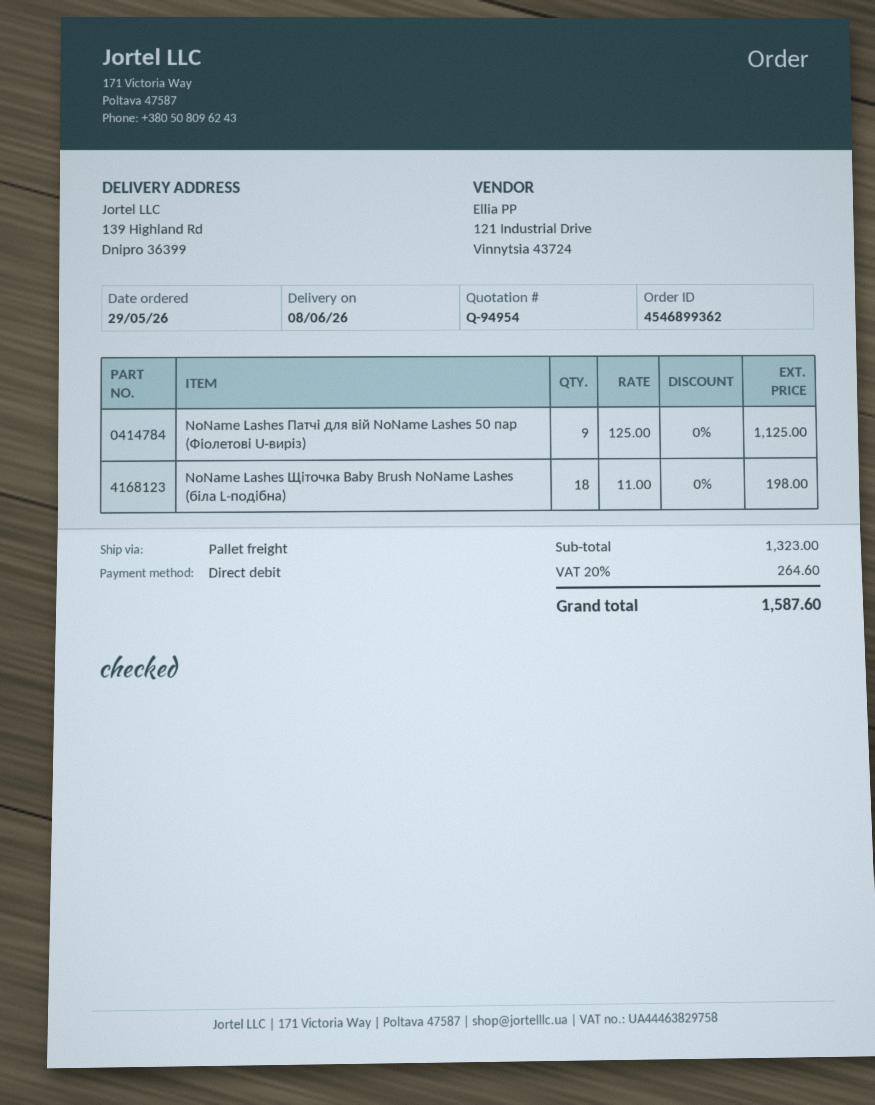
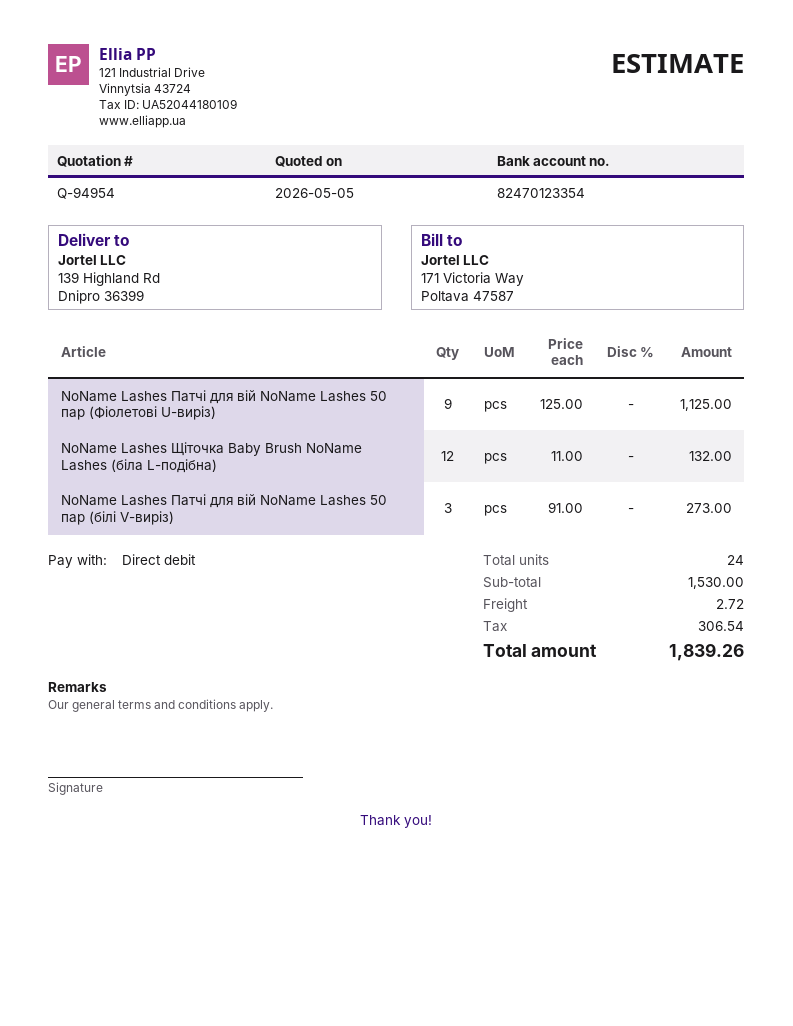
NoName Lashes Щіточка Baby Brush NoName Lashes (біла L-подібна): 18 x 11.00 = 198.00 -> 12 x 11.00 = 132.00
NoName Lashes Патчі для вій NoName Lashes 50 пар (білі V-виріз): none -> 3 x 91.00 = 273.00
subtotal: 1323.00 -> 1530.00
shipping: none -> 2.72
tax: 264.60 -> 306.54
total: 1587.60 -> 1839.26

